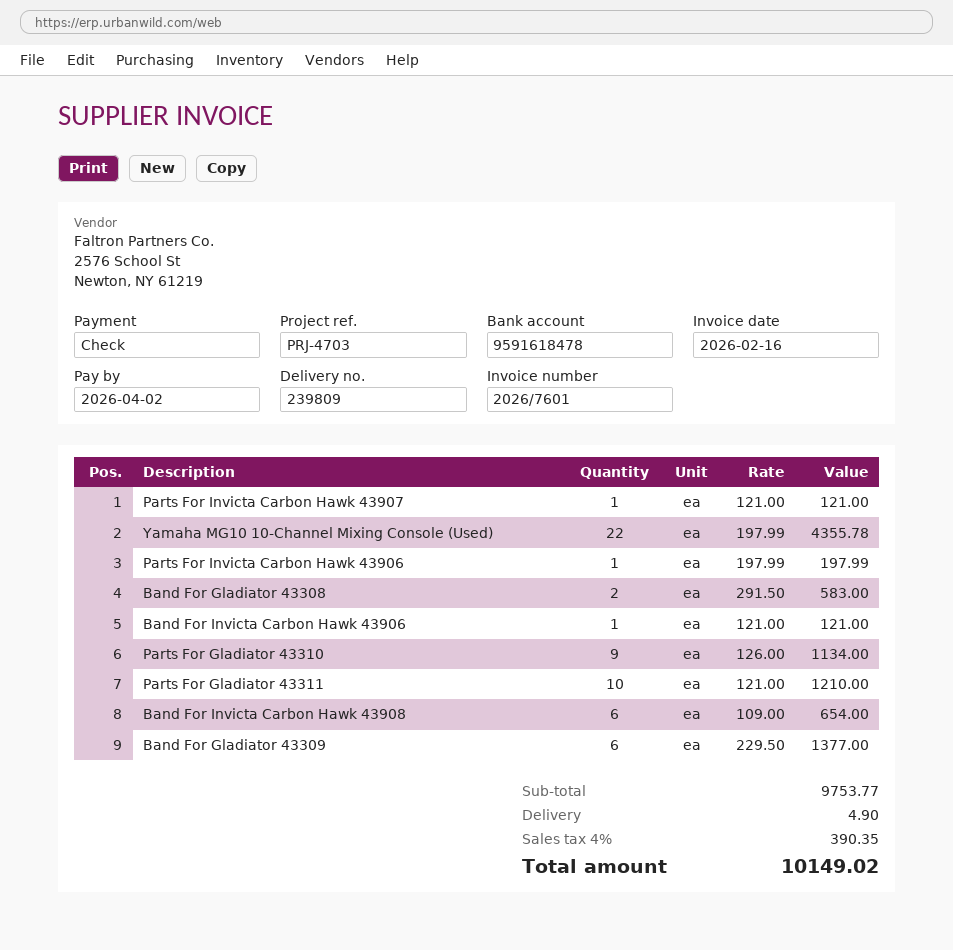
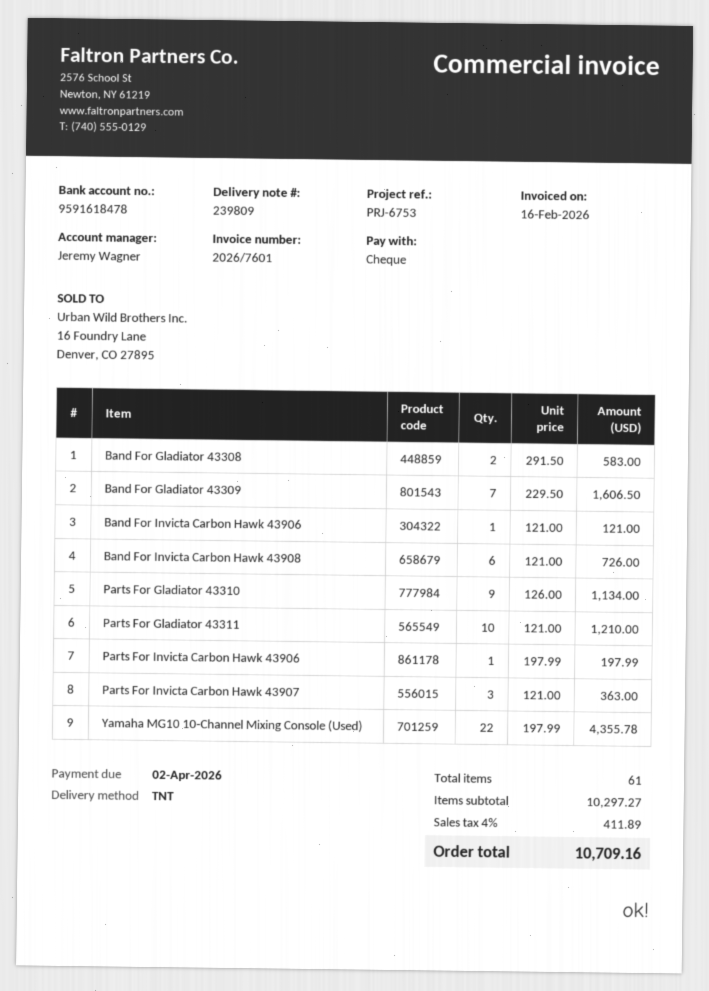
reference: PRJ-4703 -> PRJ-6753
Parts For Invicta Carbon Hawk 43907: 1 x 121.00 = 121.00 -> 3 x 121.00 = 363.00
Band For Invicta Carbon Hawk 43908: 6 x 109.00 = 654.00 -> 6 x 121.00 = 726.00
Band For Gladiator 43309: 6 x 229.50 = 1377.00 -> 7 x 229.50 = 1606.50
subtotal: 9753.77 -> 10297.27
shipping: 4.90 -> none
tax: 4% = 390.35 -> 4% = 411.89
total: 10149.02 -> 10709.16

